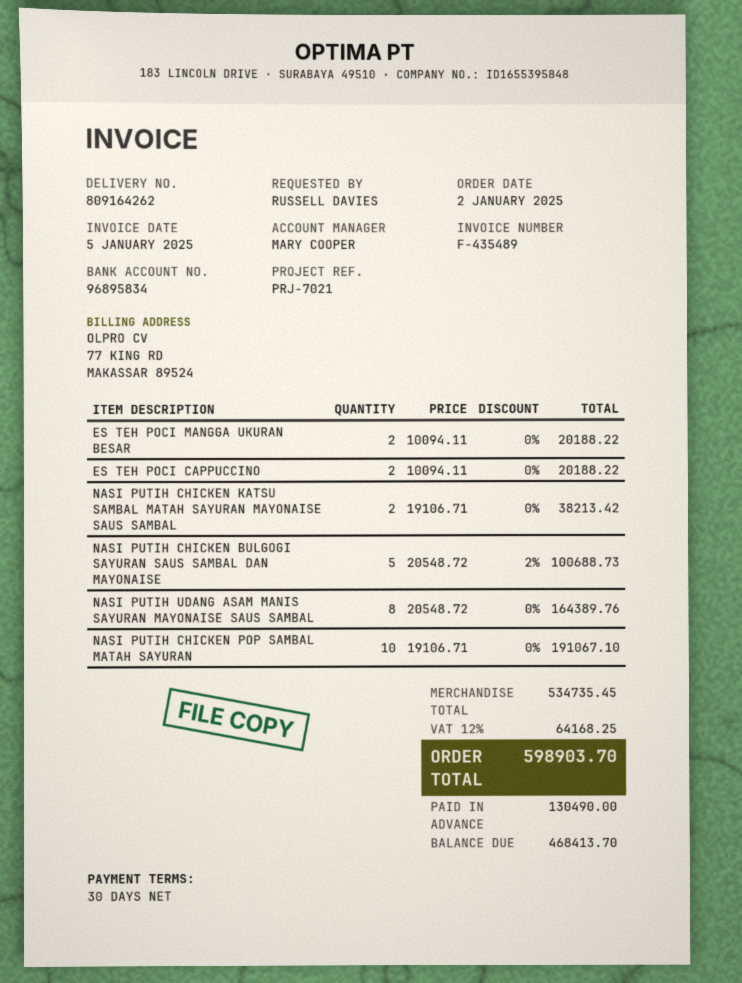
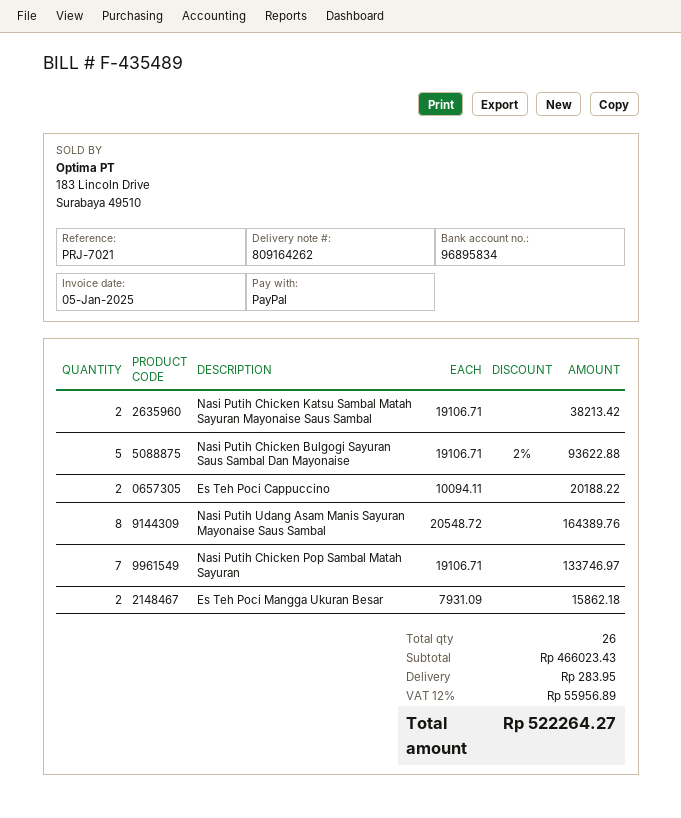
ES TEH POCI MANGGA UKURAN BESAR: 2 x 10094.11 = 20188.22 -> 2 x 7931.09 = 15862.18
NASI PUTIH CHICKEN BULGOGI SAYURAN SAUS SAMBAL DAN MAYONAISE: 5 x 20548.72 - 2% = 100688.73 -> 5 x 19106.71 - 2% = 93622.88
NASI PUTIH CHICKEN POP SAMBAL MATAH SAYURAN: 10 x 19106.71 = 191067.10 -> 7 x 19106.71 = 133746.97
subtotal: 534735.45 -> 466023.43
shipping: none -> 283.95
tax: 12% = 64168.25 -> 12% = 55956.89
total: 598903.70 -> 522264.27

